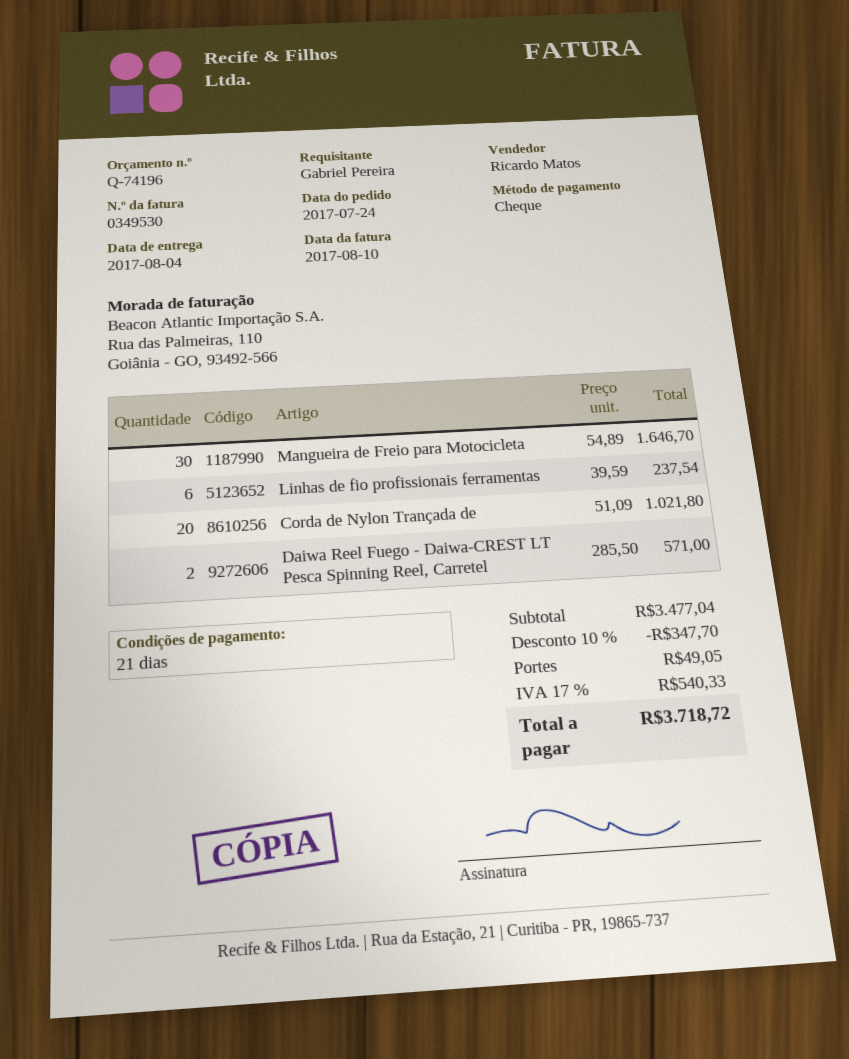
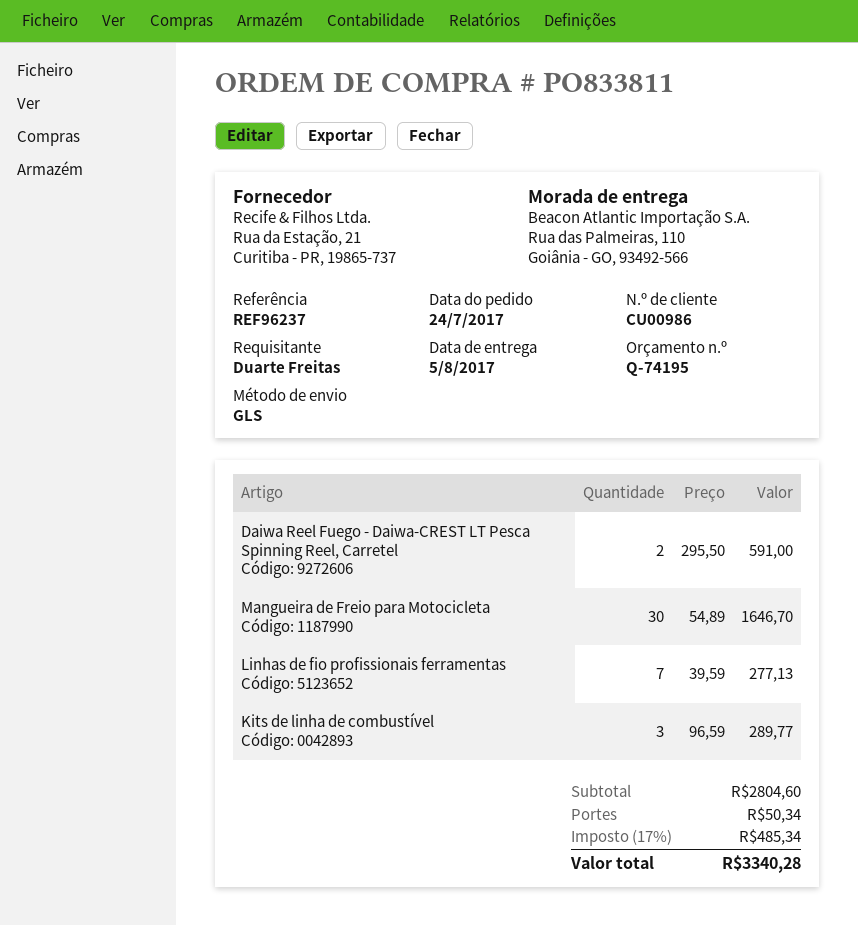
quote number: Q-74196 -> Q-74195
delivery date: 2017-08-04 -> 2017-08-05
ordered by: Gabriel Pereira -> Duarte Freitas
Linhas de fio profissionais ferramentas: 6 x 39.59 = 237.54 -> 7 x 39.59 = 277.13
Corda de Nylon Trançada de: 20 x 51.09 = 1021.80 -> none
Daiwa Reel Fuego - Daiwa-CREST LT Pesca Spinning Reel, Carretel: 2 x 285.50 = 571.00 -> 2 x 295.50 = 591.00
Kits de linha de combustível: none -> 3 x 96.59 = 289.77
subtotal: 3477.04 -> 2804.60
discount: 10% = 347.70 -> none
shipping: 49.05 -> 50.34
tax: 17% = 540.33 -> 17% = 485.34
total: 3718.72 -> 3340.28

